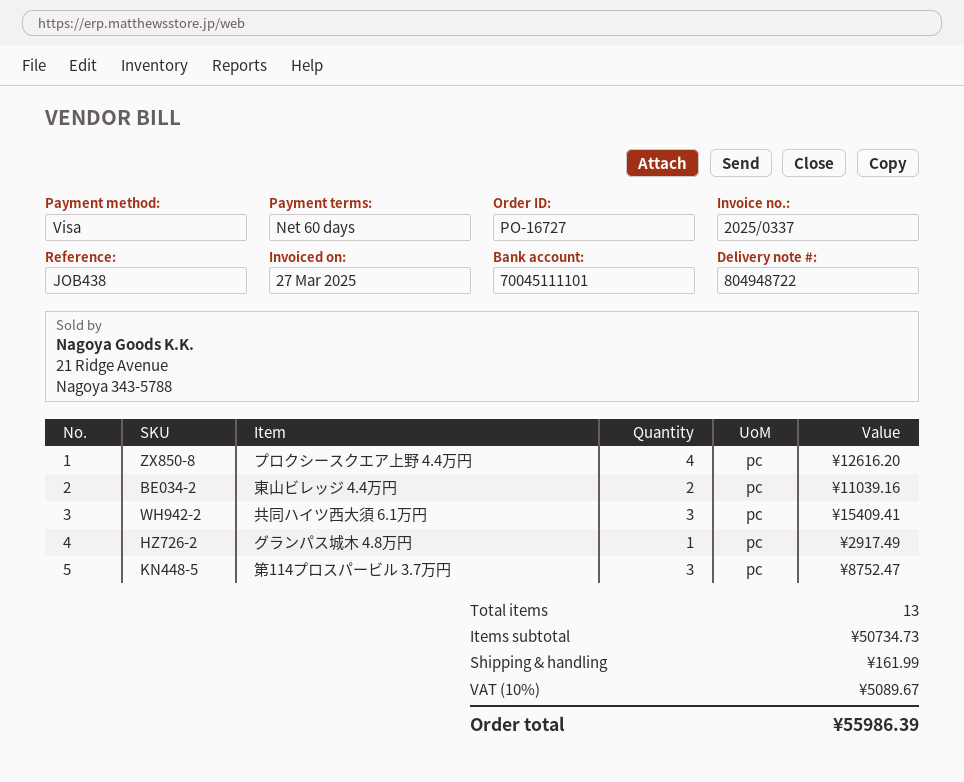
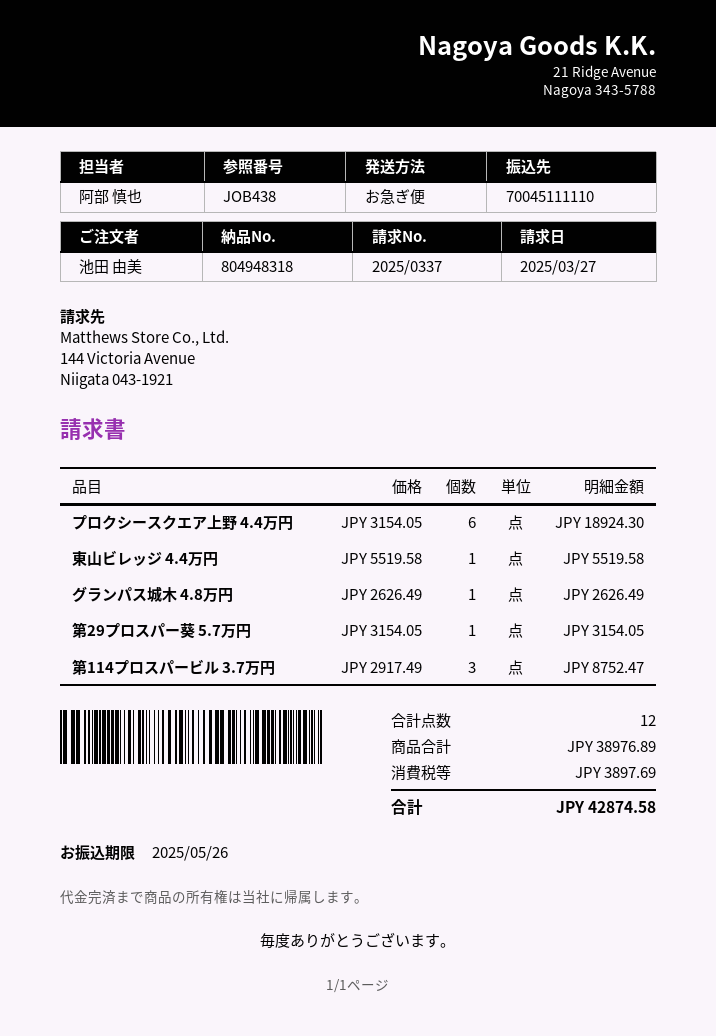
delivery note number: 804948722 -> 804948318
bank account: 70045111101 -> 70045111110
プロクシースクエア上野 4.4万円: 4 for 12616.20 -> 6 for 18924.30
東山ビレッジ 4.4万円: 2 for 11039.16 -> 1 for 5519.58
共同ハイツ西大須 6.1万円: 3 for 15409.41 -> none
グランパス城木 4.8万円: 1 for 2917.49 -> 1 for 2626.49
第29プロスパー葵 5.7万円: none -> 1 for 3154.05
total quantity: 13 -> 12
subtotal: 50734.73 -> 38976.89
shipping: 161.99 -> none
tax: 5089.67 -> 3897.69
total: 55986.39 -> 42874.58

